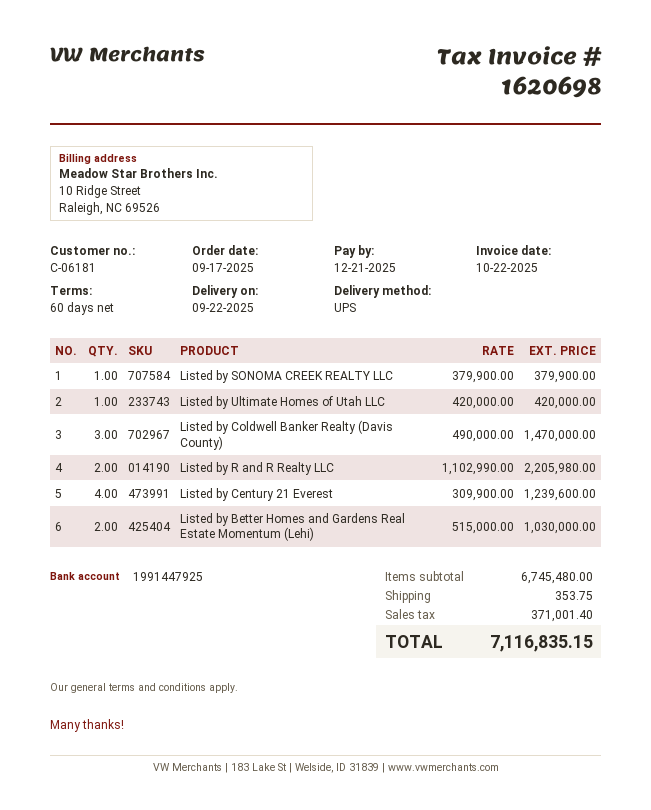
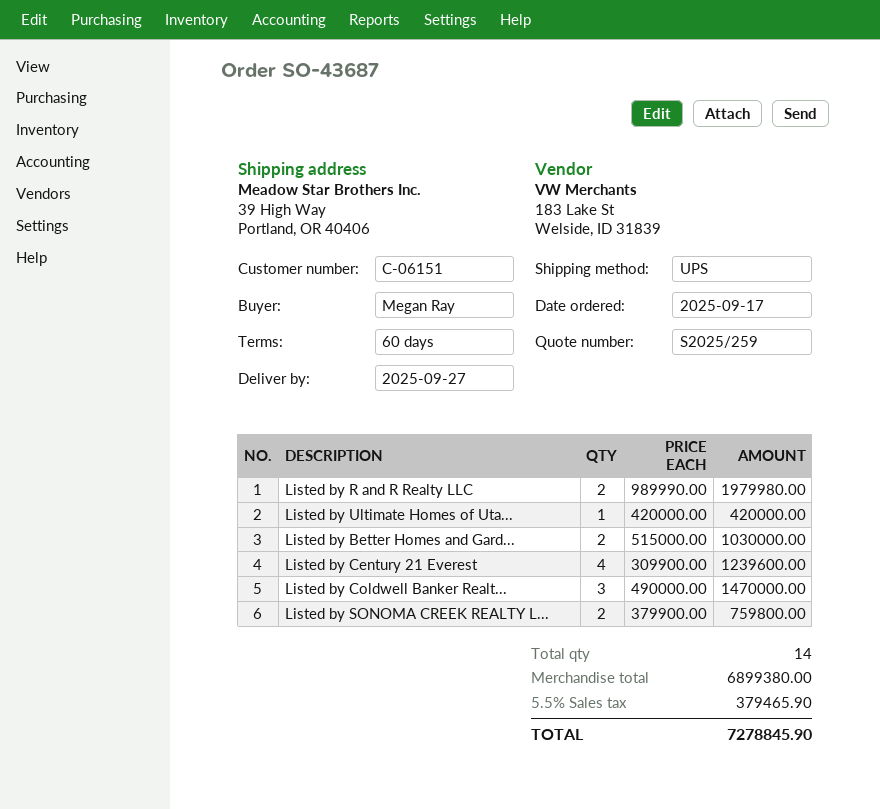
delivery date: 2025-09-22 -> 2025-09-27
customer number: C-06181 -> C-06151
Listed by SONOMA CREEK REALTY LLC: 1 x 379900.00 = 379900.00 -> 2 x 379900.00 = 759800.00
Listed by R and R Realty LLC: 2 x 1102990.00 = 2205980.00 -> 2 x 989990.00 = 1979980.00
subtotal: 6745480.00 -> 6899380.00
shipping: 353.75 -> none
tax: 371001.40 -> 379465.90
total: 7116835.15 -> 7278845.90

